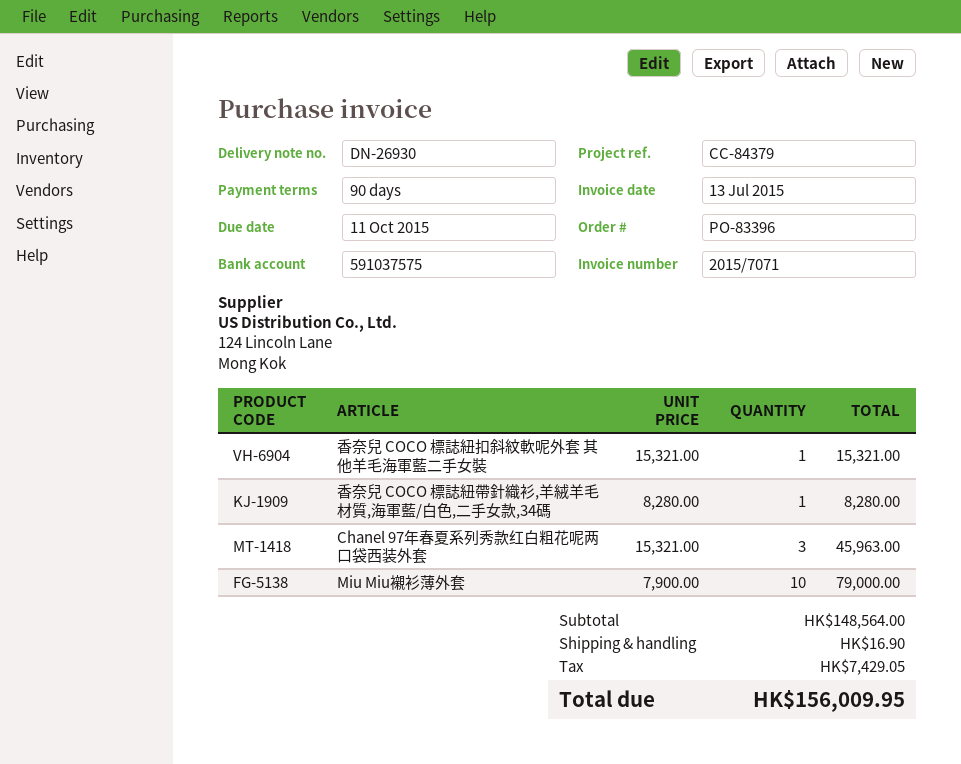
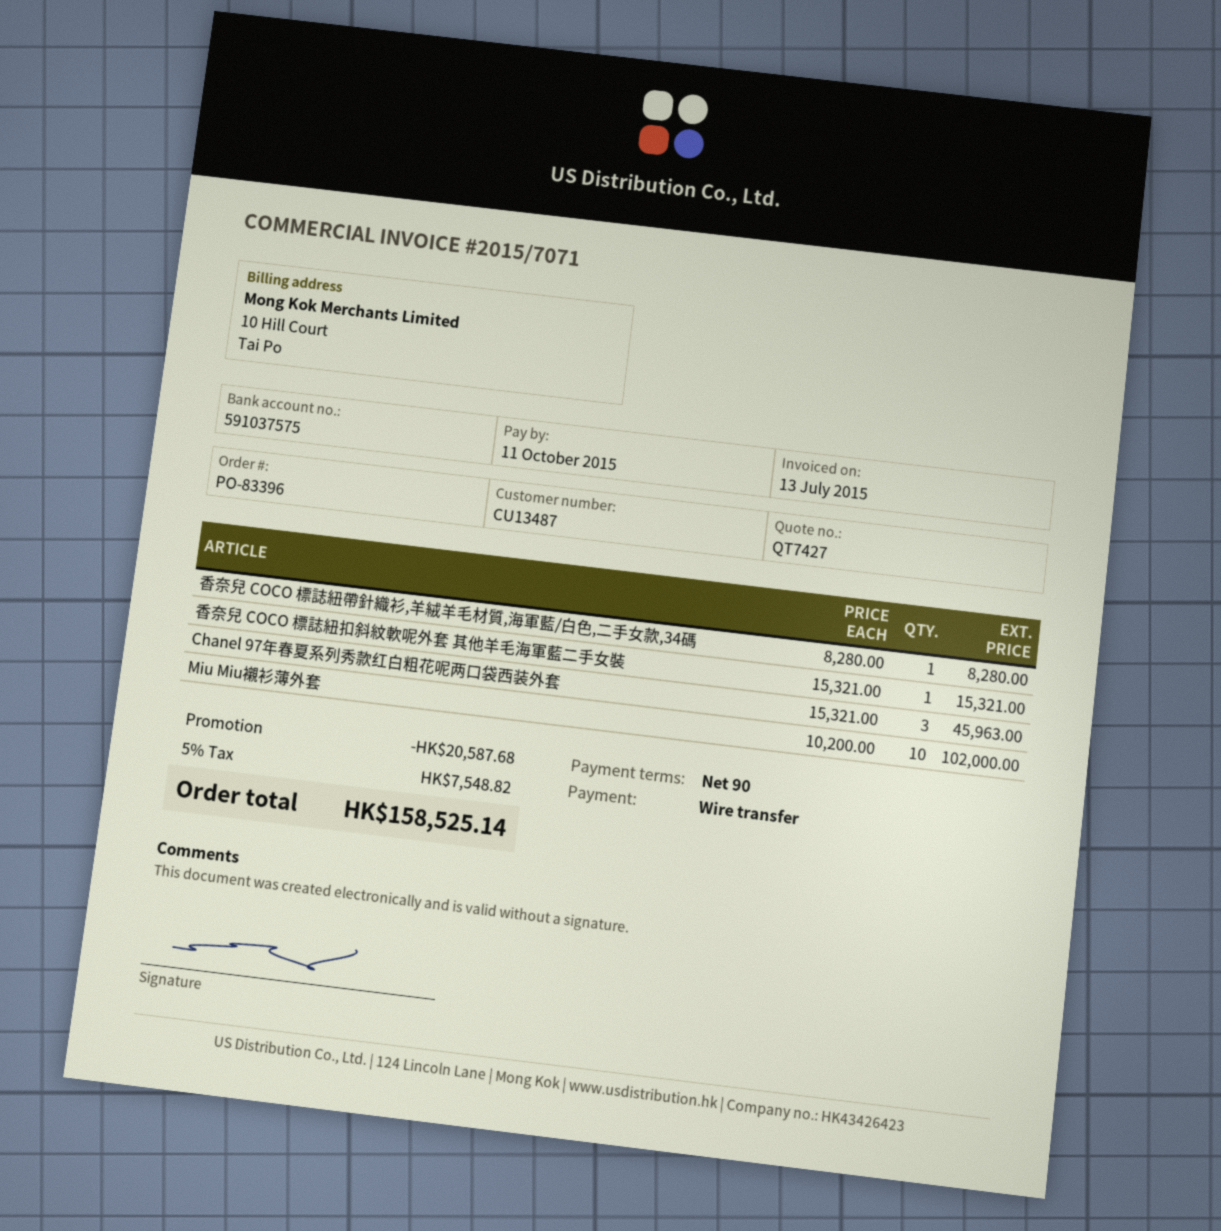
Miu Miu襯衫薄外套: 10 x 7900.00 = 79000.00 -> 10 x 10200.00 = 102000.00
discount: none -> 20587.68
shipping: 16.90 -> none
tax: 7429.05 -> 7548.82
total: 156009.95 -> 158525.14

